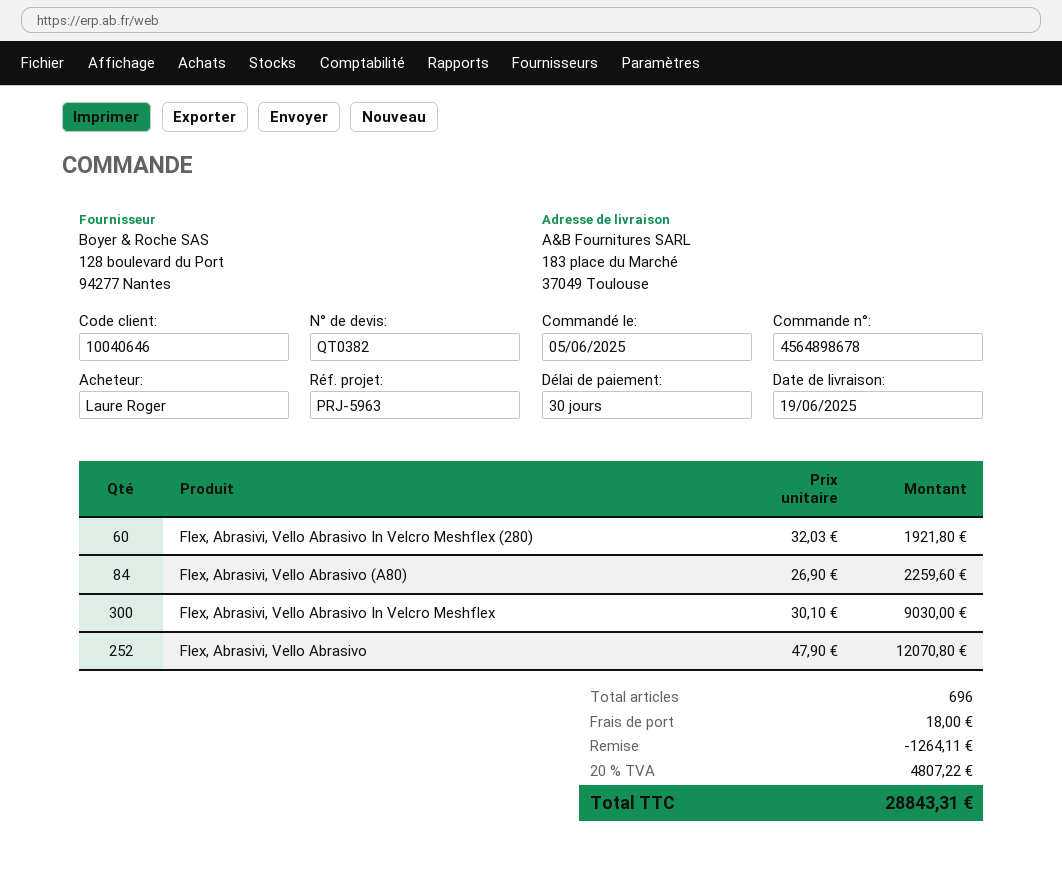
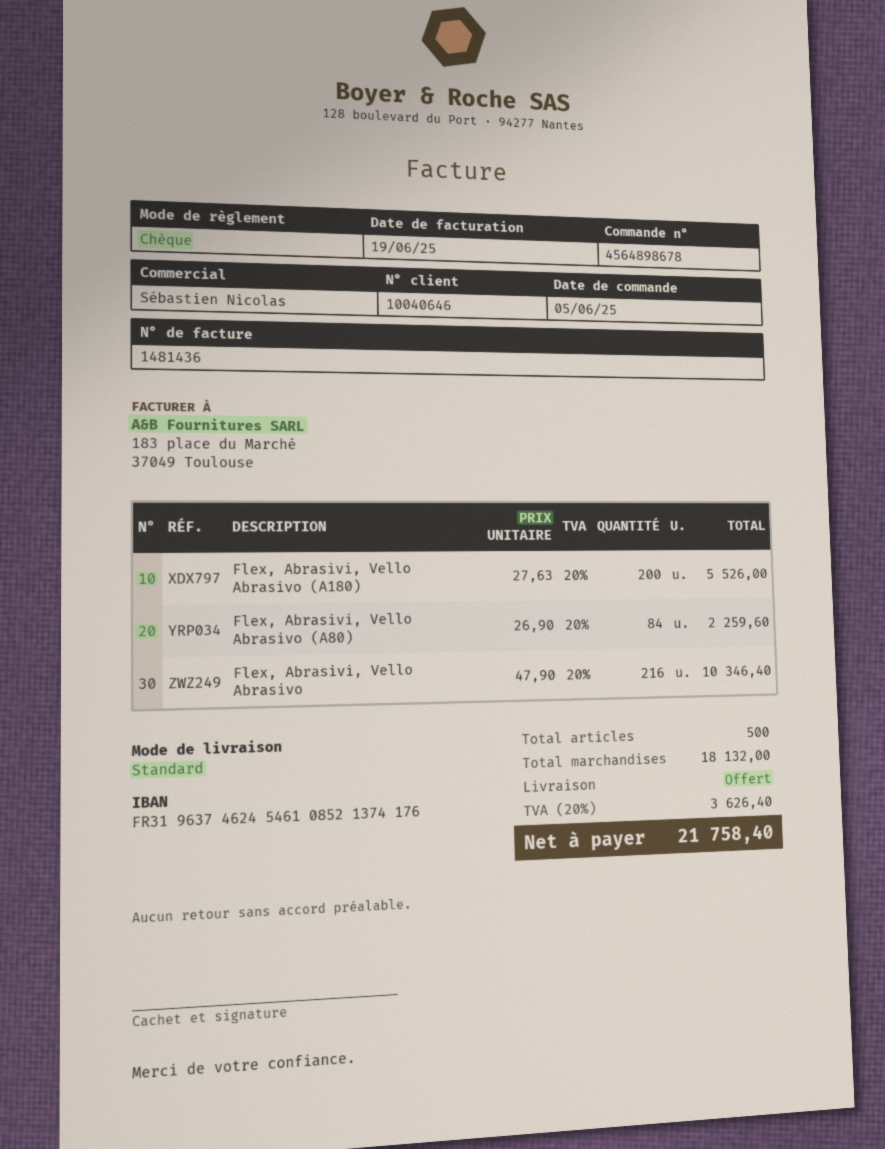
Flex, Abrasivi, Vello Abrasivo In Velcro Meshflex (280): 60 x 32.03 = 1921.80 -> none
Flex, Abrasivi, Vello Abrasivo In Velcro Meshflex: 300 x 30.10 = 9030.00 -> none
Flex, Abrasivi, Vello Abrasivo: 252 x 47.90 = 12070.80 -> 216 x 47.90 = 10346.40
Flex, Abrasivi, Vello Abrasivo (A180): none -> 200 x 27.63 = 5526.00
total quantity: 696 -> 500
discount: 1264.11 -> none
shipping: 18.00 -> 0.00
tax: 20% = 4807.22 -> 20% = 3626.40
total: 28843.31 -> 21758.40

